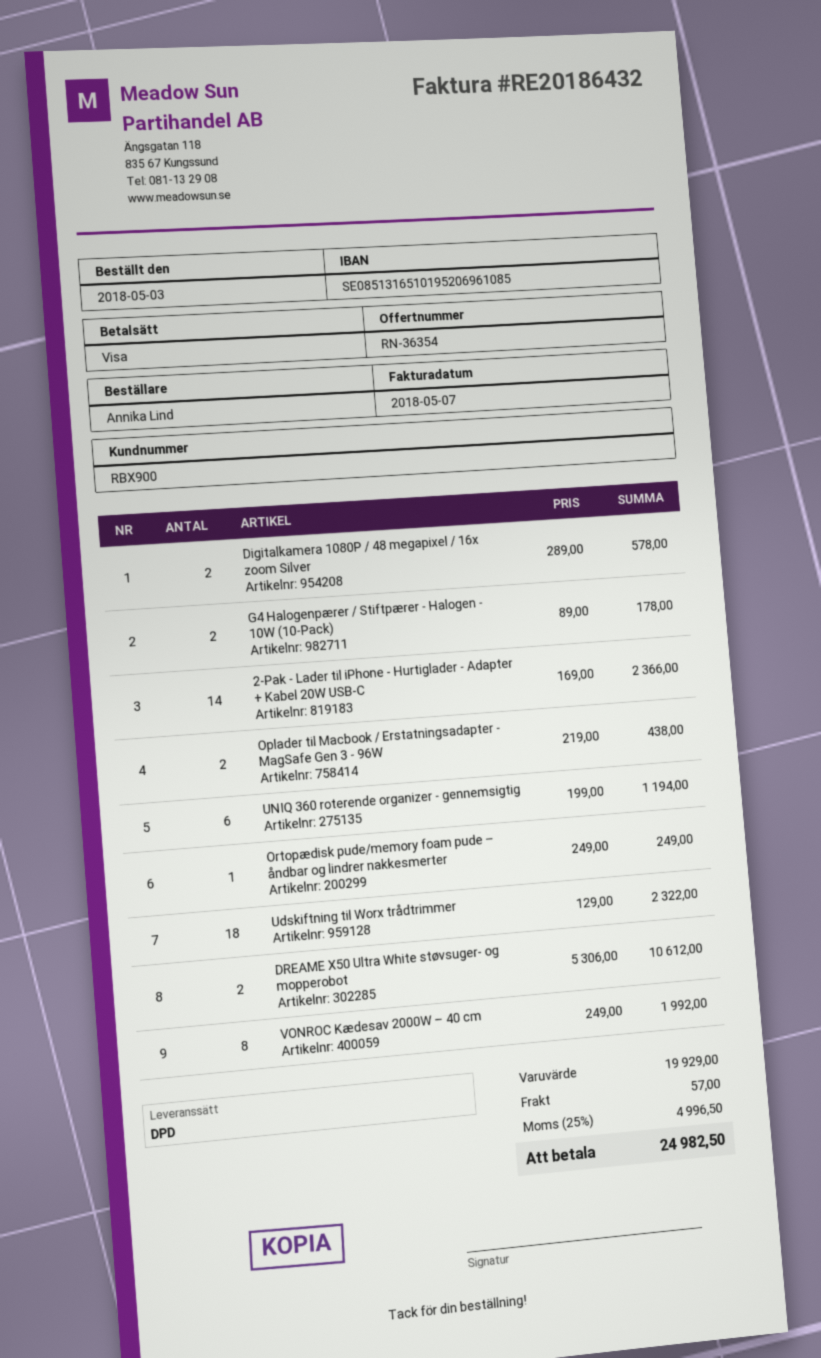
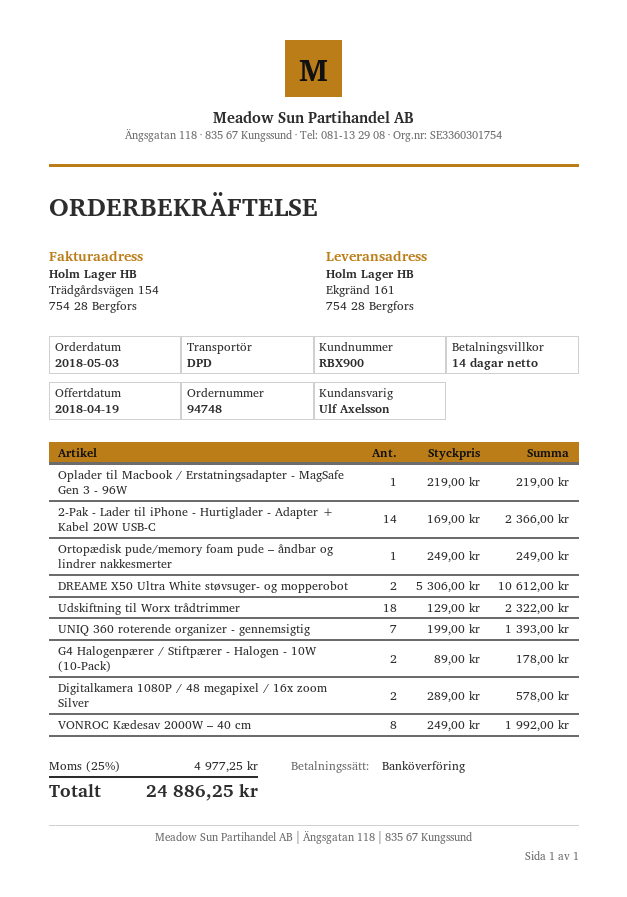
payment method: Visa -> bank transfer
Oplader til Macbook / Erstatningsadapter - MagSafe Gen 3 - 96W: 2 x 219.00 = 438.00 -> 1 x 219.00 = 219.00
UNIQ 360 roterende organizer - gennemsigtig: 6 x 199.00 = 1194.00 -> 7 x 199.00 = 1393.00
shipping: 57.00 -> none
tax: 25% = 4996.50 -> 25% = 4977.25
total: 24982.50 -> 24886.25

